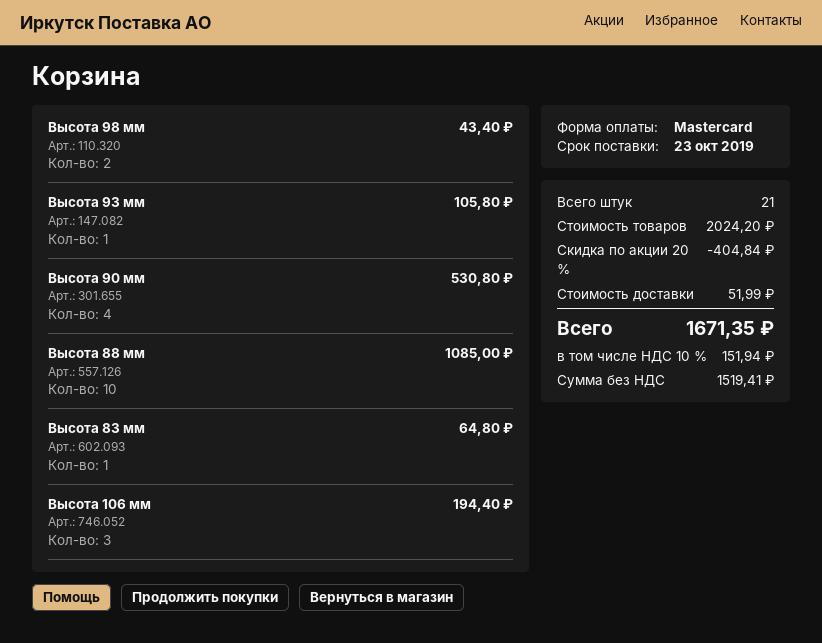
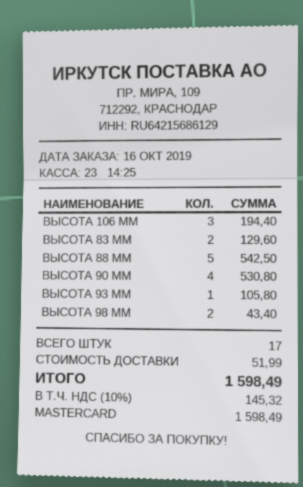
Высота 88 мм: 10 for 1085.00 -> 5 for 542.50
Высота 83 мм: 1 for 64.80 -> 2 for 129.60
total quantity: 21 -> 17
discount: 20% = 404.84 -> none
tax: 10% = 151.94 -> 10% = 145.32
total: 1671.35 -> 1598.49

